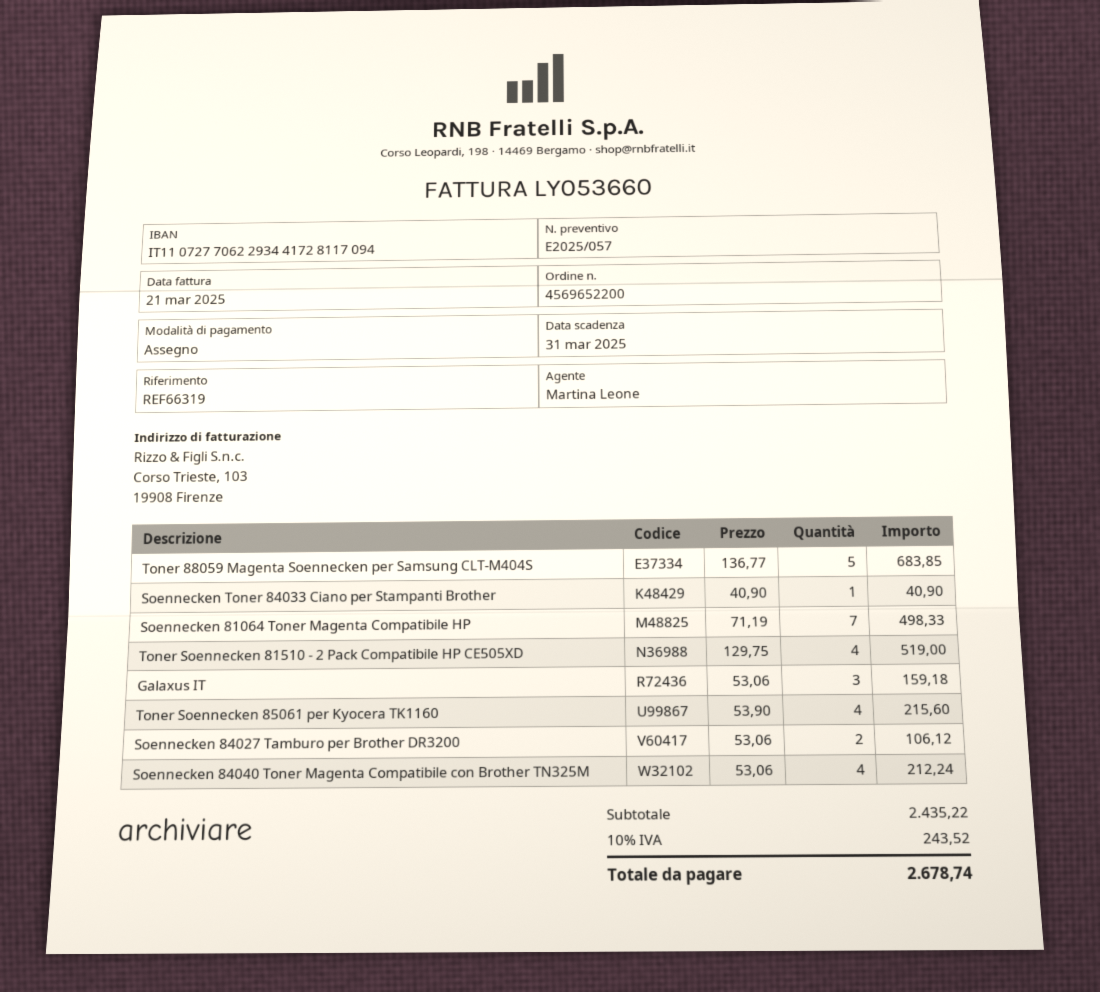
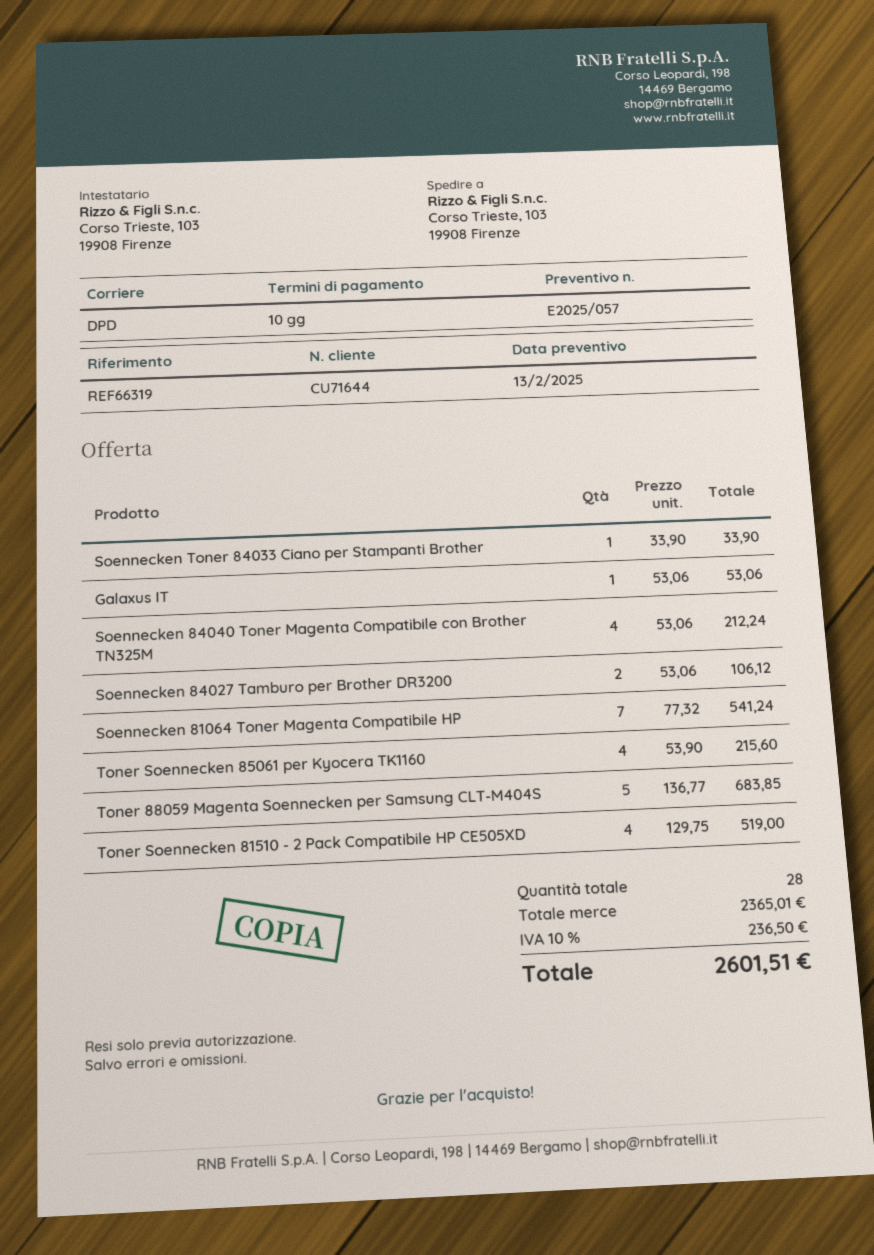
Soennecken Toner 84033 Ciano per Stampanti Brother: 1 x 40.90 = 40.90 -> 1 x 33.90 = 33.90
Soennecken 81064 Toner Magenta Compatibile HP: 7 x 71.19 = 498.33 -> 7 x 77.32 = 541.24
Galaxus IT: 3 x 53.06 = 159.18 -> 1 x 53.06 = 53.06
subtotal: 2435.22 -> 2365.01
tax: 10% = 243.52 -> 10% = 236.50
total: 2678.74 -> 2601.51

